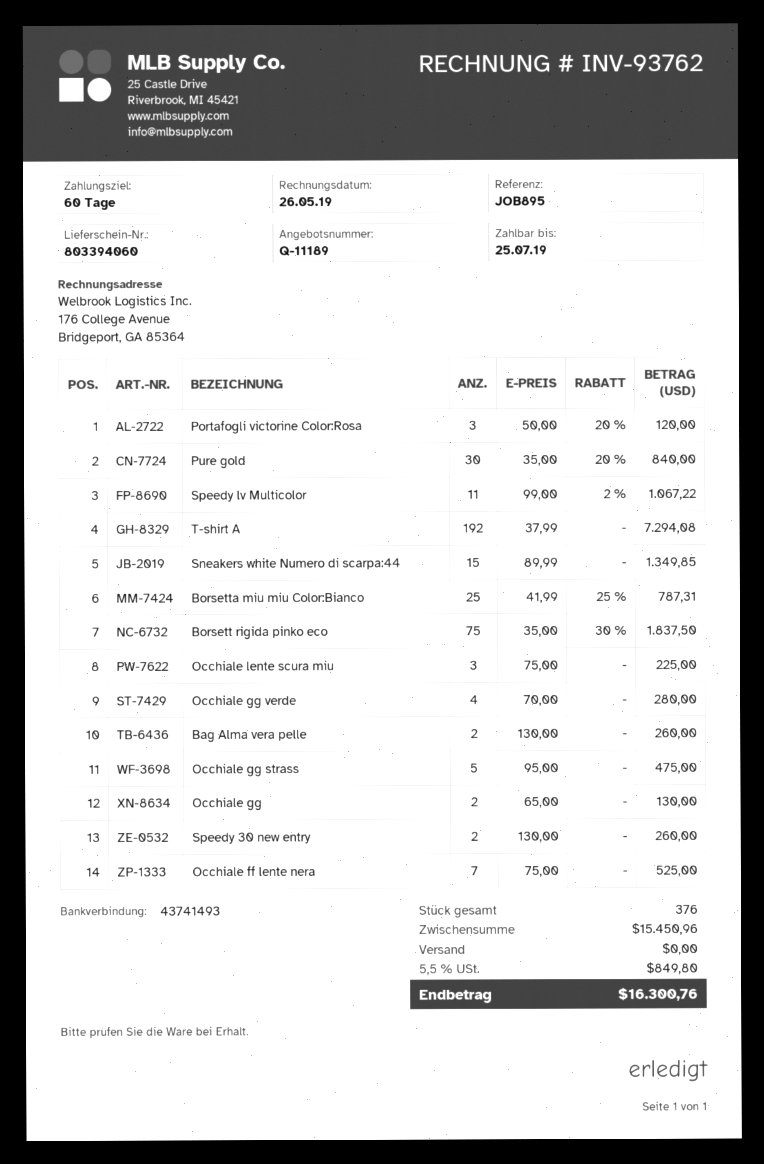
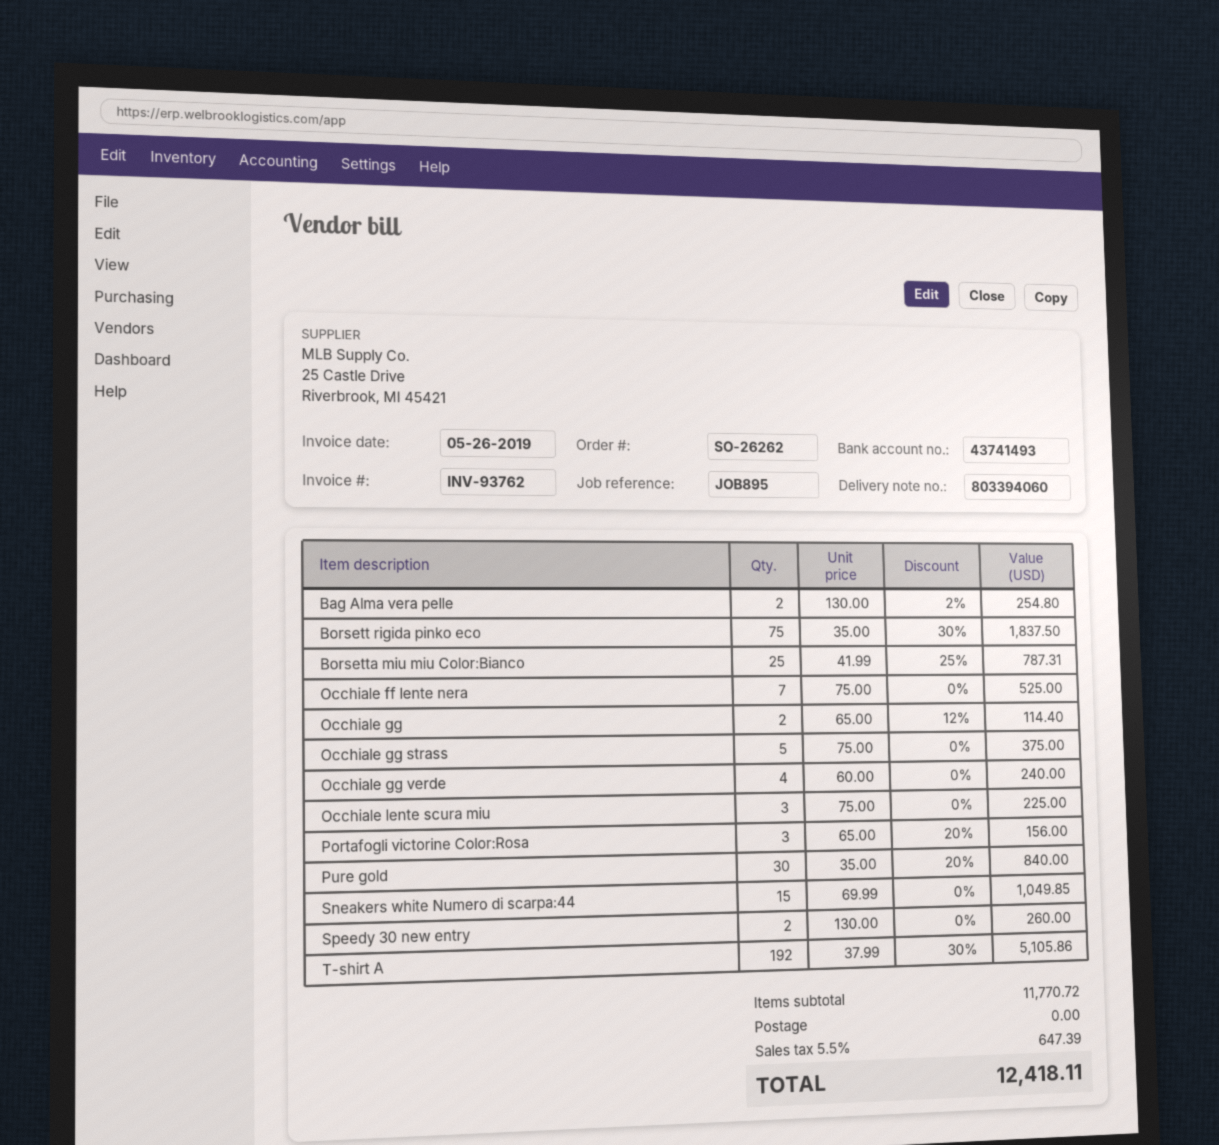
Portafogli victorine Color:Rosa: 3 x 50.00 - 20% = 120.00 -> 3 x 65.00 - 20% = 156.00
Speedy lv Multicolor: 11 x 99.00 - 2% = 1067.22 -> none
T-shirt A: 192 x 37.99 = 7294.08 -> 192 x 37.99 - 30% = 5105.86
Sneakers white Numero di scarpa:44: 15 x 89.99 = 1349.85 -> 15 x 69.99 = 1049.85
Occhiale gg verde: 4 x 70.00 = 280.00 -> 4 x 60.00 = 240.00
Bag Alma vera pelle: 2 x 130.00 = 260.00 -> 2 x 130.00 - 2% = 254.80
Occhiale gg strass: 5 x 95.00 = 475.00 -> 5 x 75.00 = 375.00
Occhiale gg: 2 x 65.00 = 130.00 -> 2 x 65.00 - 12% = 114.40
subtotal: 15450.96 -> 11770.72
tax: 5.5% = 849.80 -> 5.5% = 647.39
total: 16300.76 -> 12418.11

